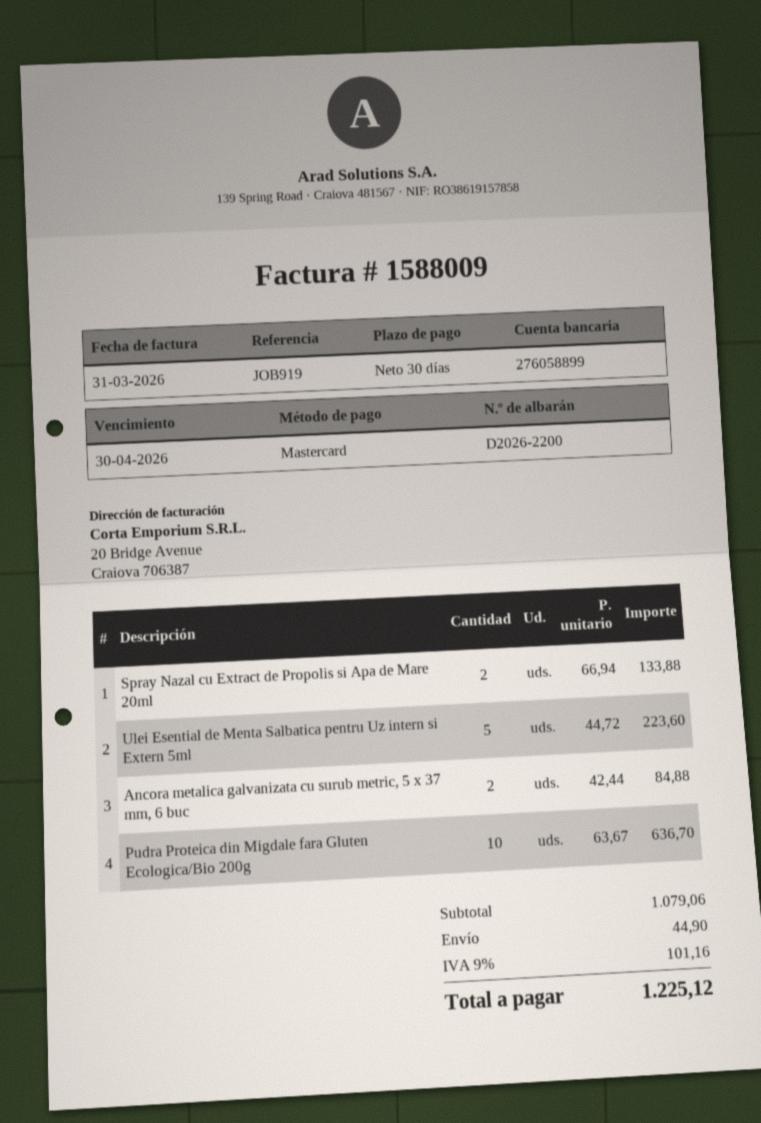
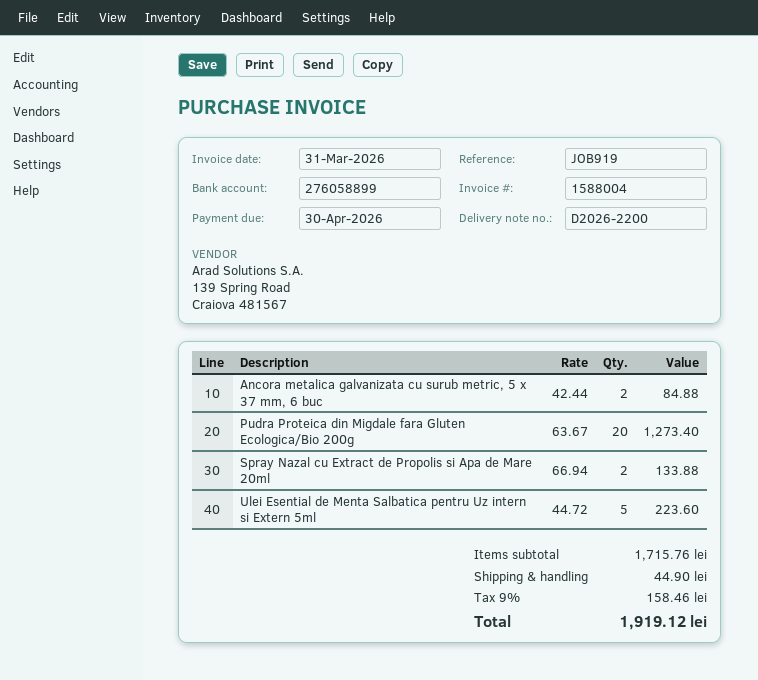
invoice number: 1588009 -> 1588004
Pudra Proteica din Migdale fara Gluten Ecologica/Bio 200g: 10 x 63.67 = 636.70 -> 20 x 63.67 = 1273.40
subtotal: 1079.06 -> 1715.76
tax: 9% = 101.16 -> 9% = 158.46
total: 1225.12 -> 1919.12

